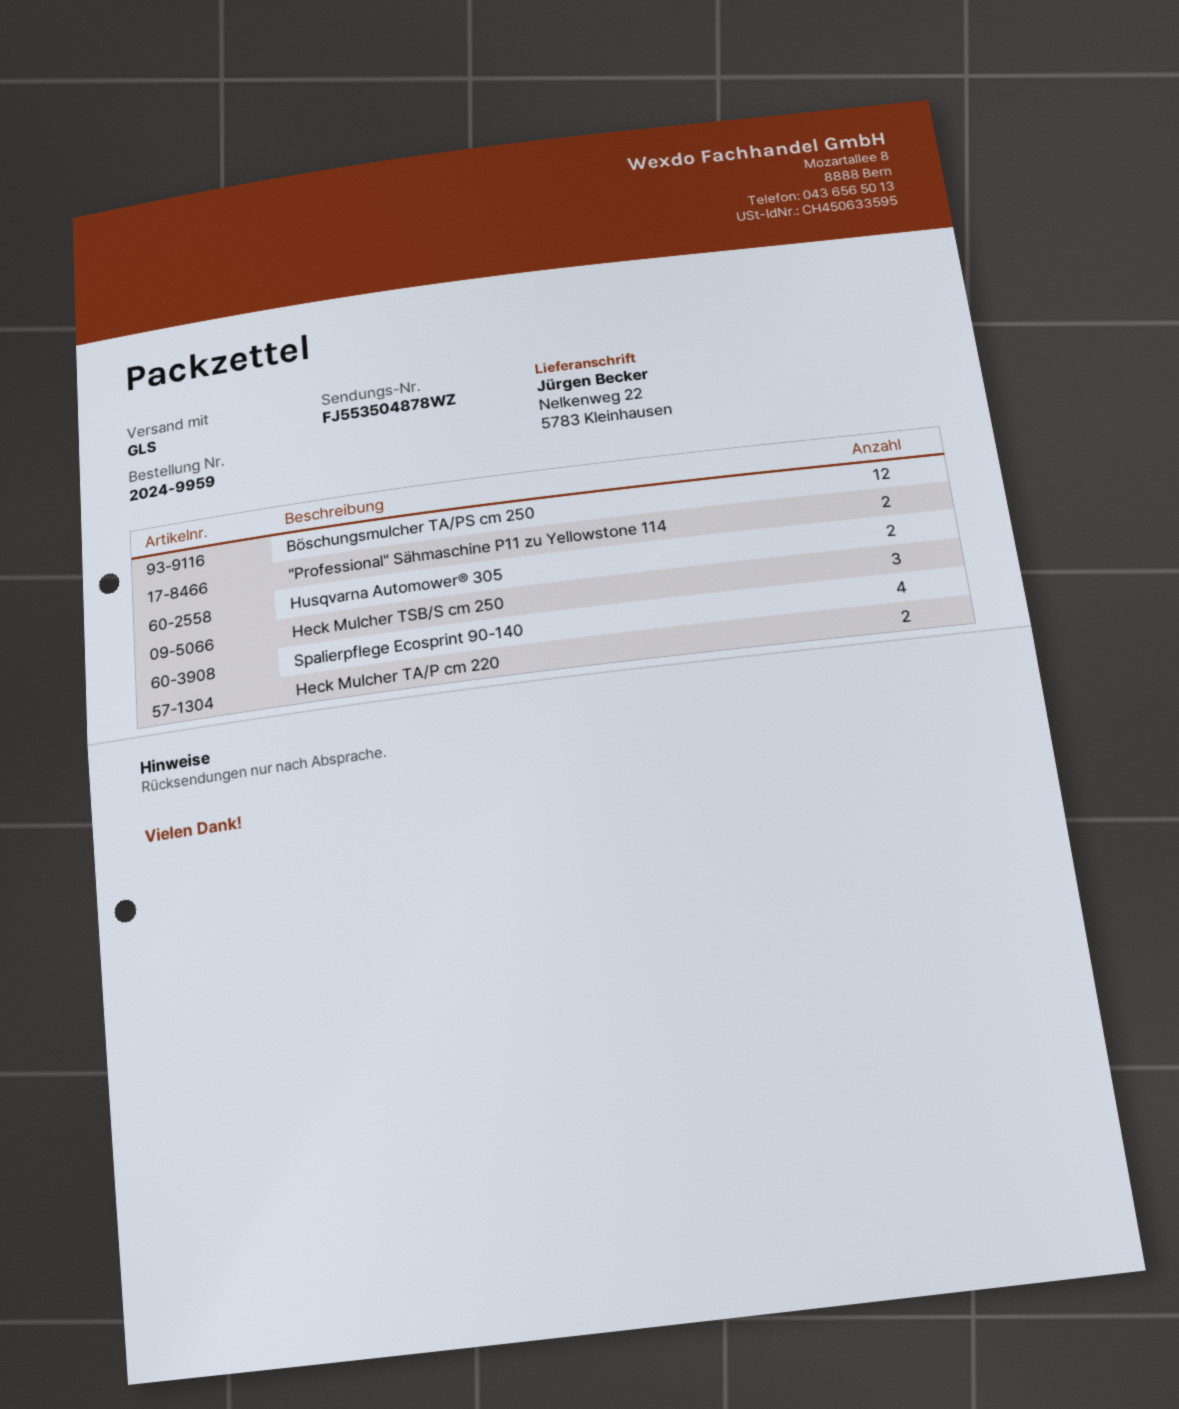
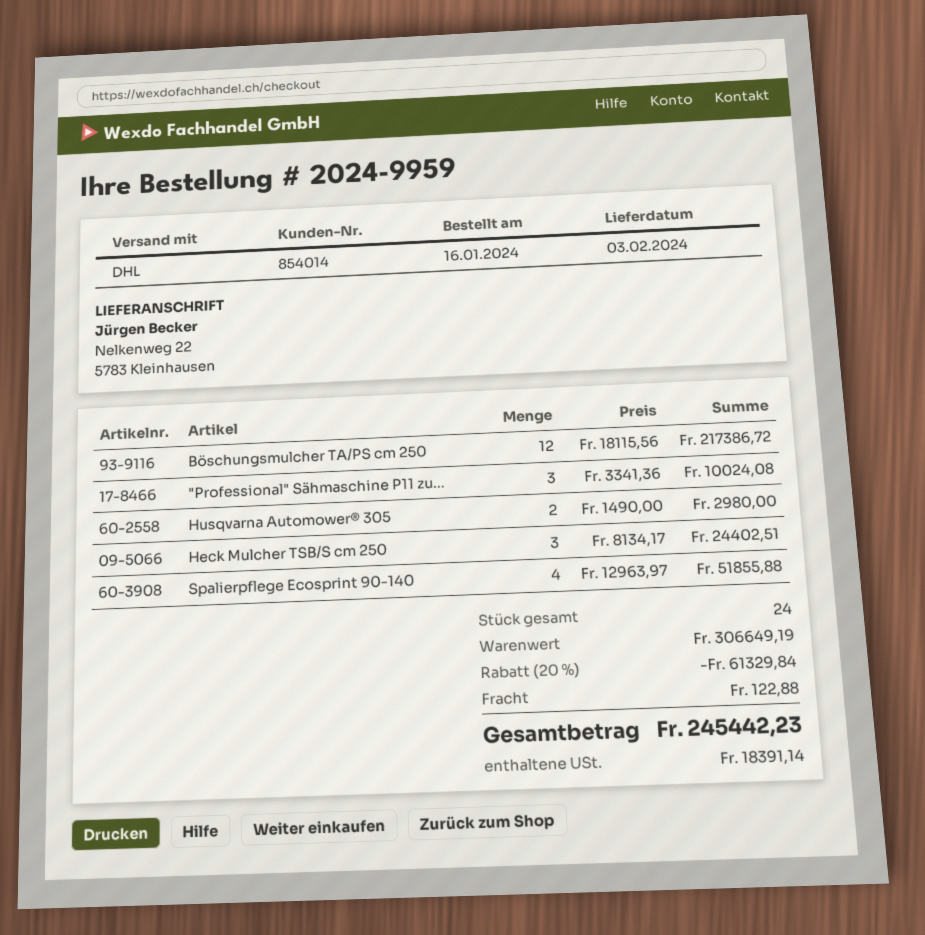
shipping method: GLS -> DHL
"Professional" Sähmaschine P11 zu Yellowstone 114: 2 -> 3
Heck Mulcher TA/P cm 220: 2 -> none

